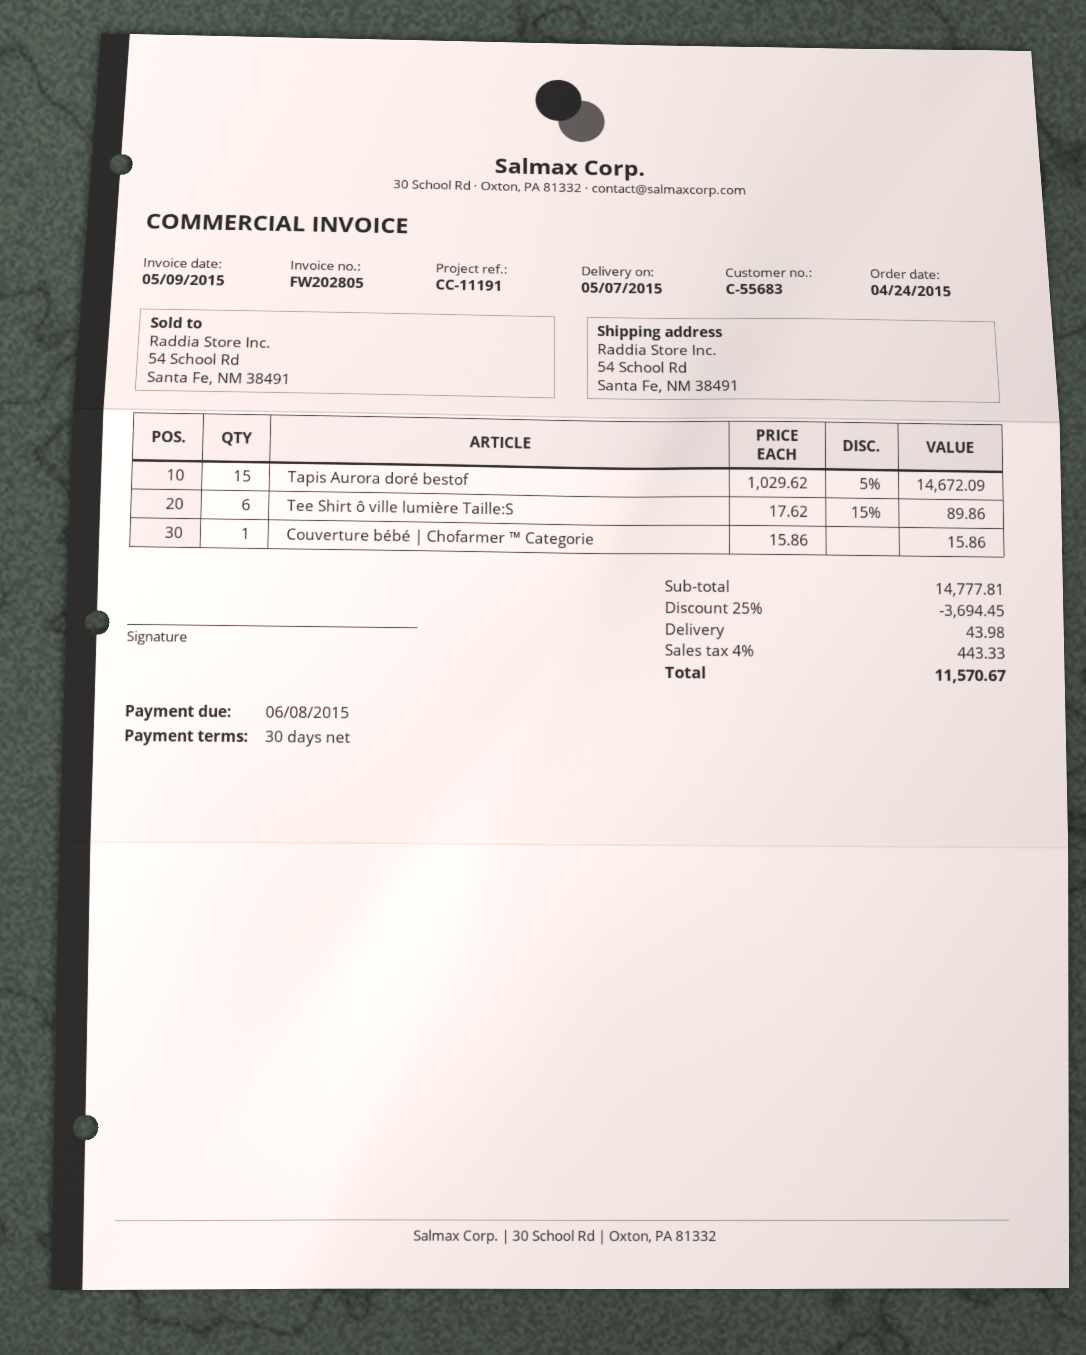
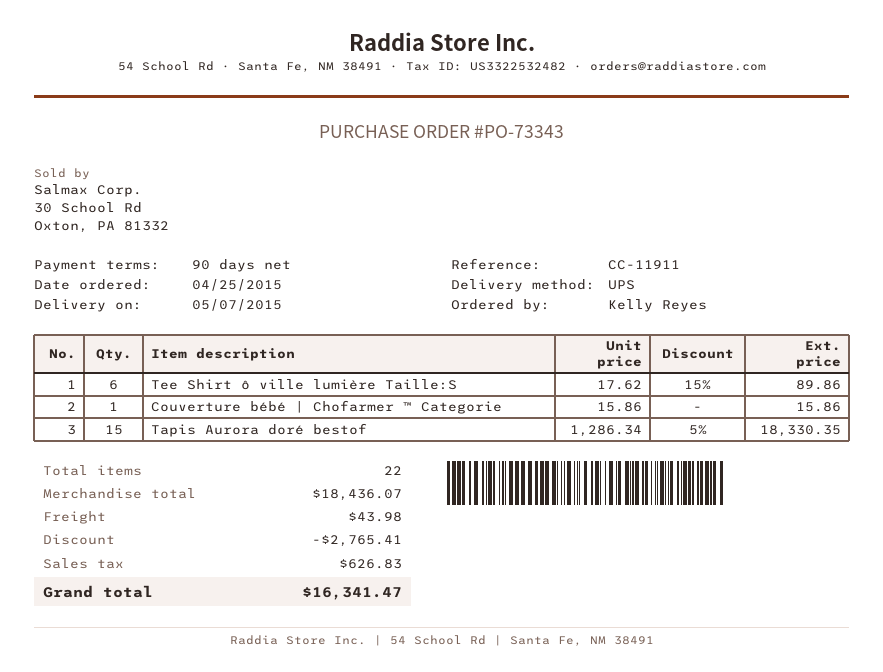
order date: 2015-04-24 -> 2015-04-25
payment terms: 30 days -> 90 days
reference: CC-11191 -> CC-11911
Tapis Aurora doré bestof: 15 x 1029.62 - 5% = 14672.09 -> 15 x 1286.34 - 5% = 18330.35
subtotal: 14777.81 -> 18436.07
discount: 3694.45 -> 2765.41
tax: 443.33 -> 626.83
total: 11570.67 -> 16341.47

